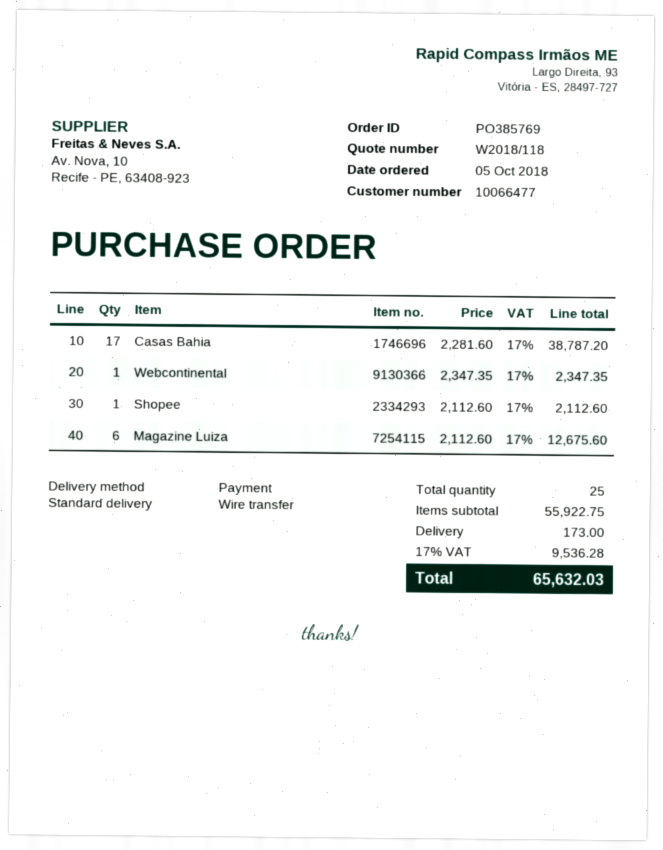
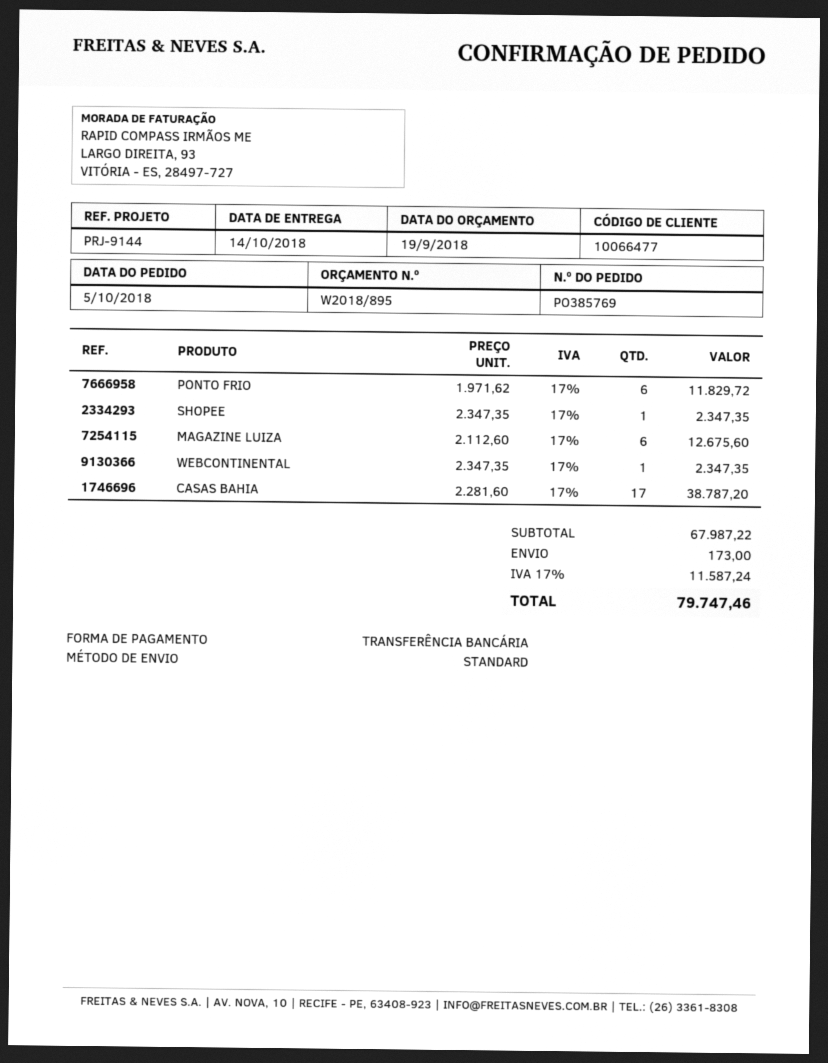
quote number: W2018/118 -> W2018/895
Shopee: 1 x 2112.60 = 2112.60 -> 1 x 2347.35 = 2347.35
PONTO FRIO: none -> 6 x 1971.62 = 11829.72
subtotal: 55922.75 -> 67987.22
tax: 17% = 9536.28 -> 17% = 11587.24
total: 65632.03 -> 79747.46

